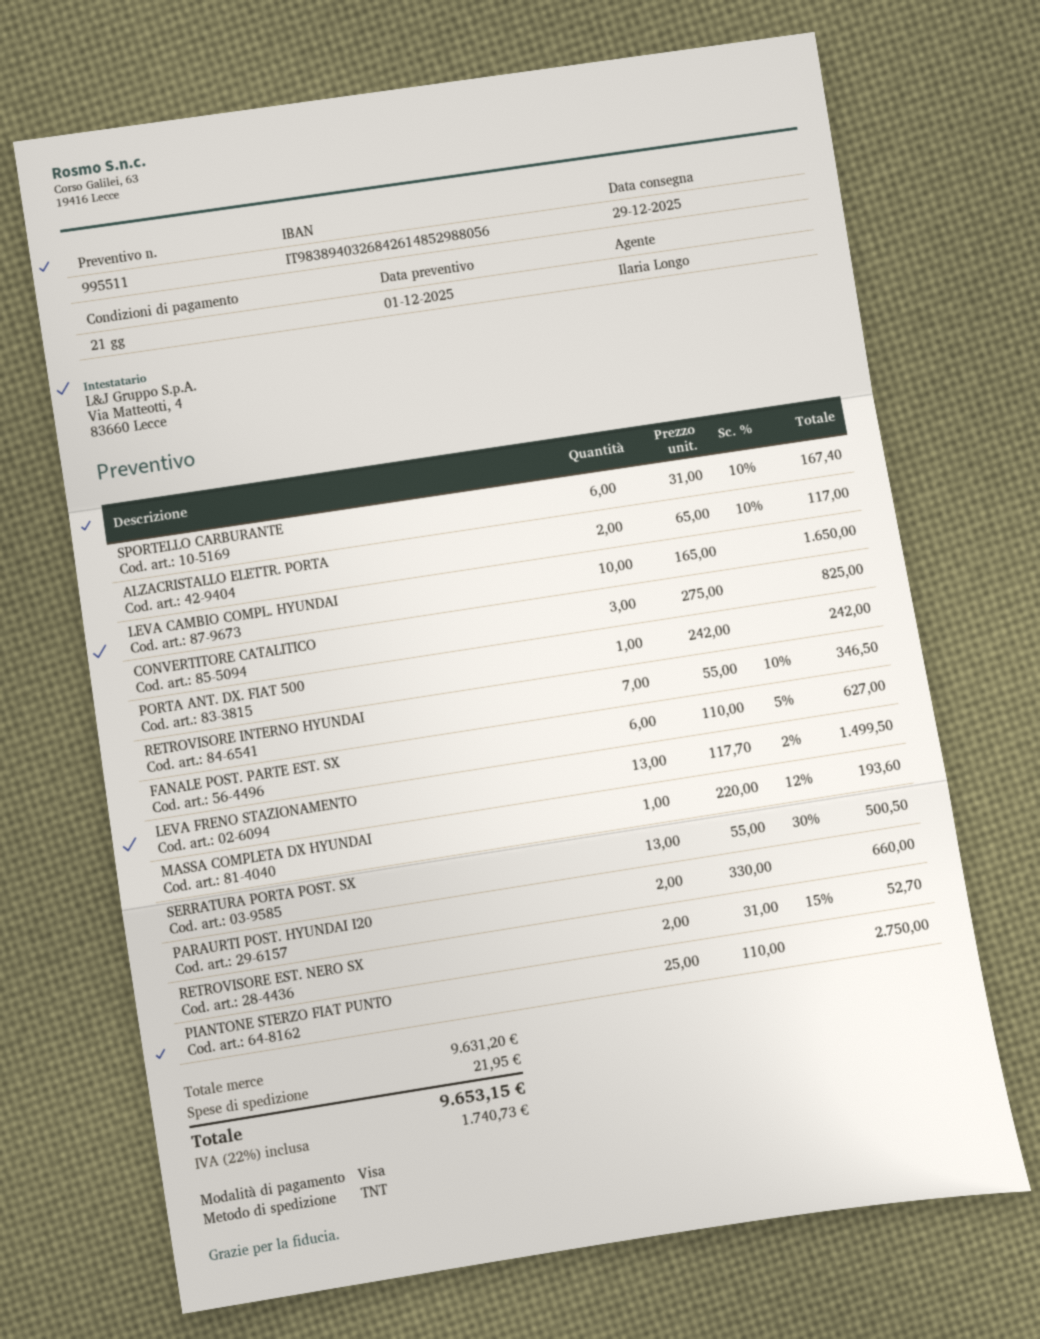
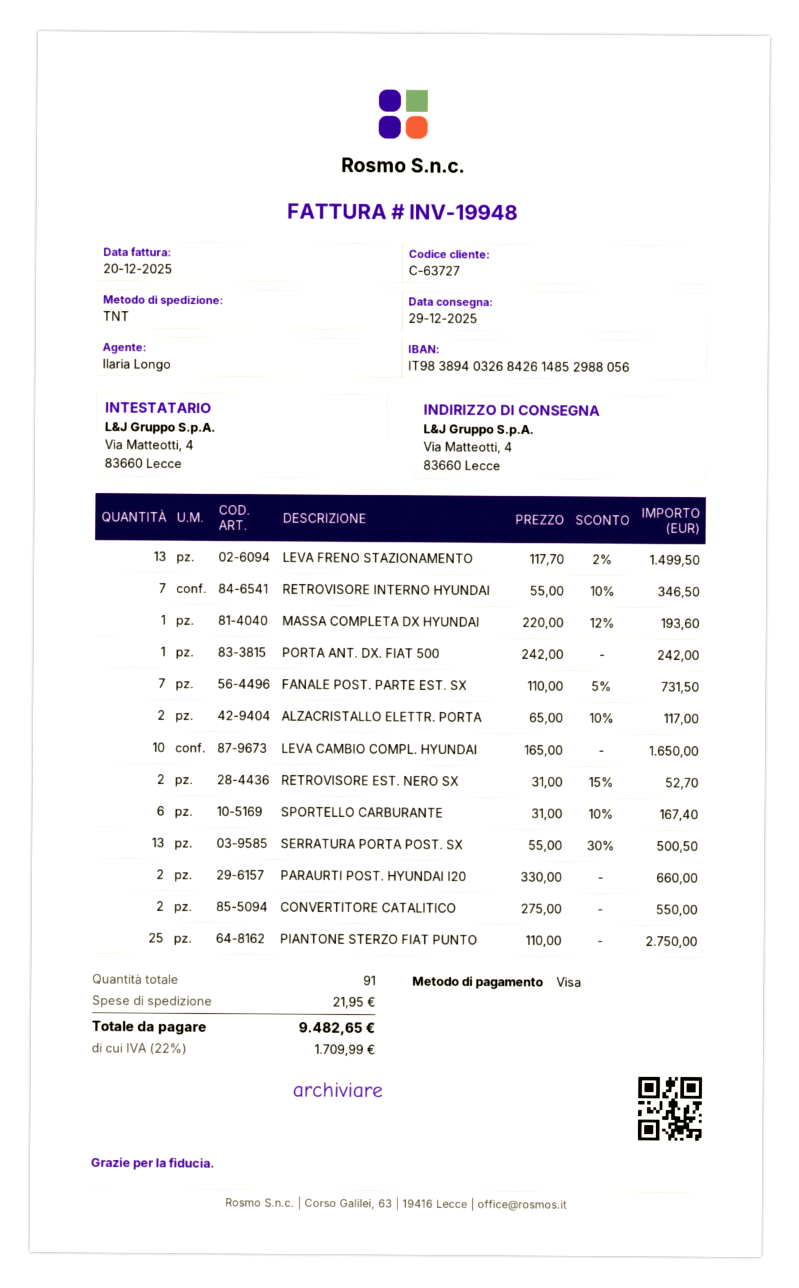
CONVERTITORE CATALITICO: 3 x 275.00 = 825.00 -> 2 x 275.00 = 550.00
FANALE POST. PARTE EST. SX: 6 x 110.00 - 5% = 627.00 -> 7 x 110.00 - 5% = 731.50
tax: 22% = 1740.73 -> 22% = 1709.99
total: 9653.15 -> 9482.65

